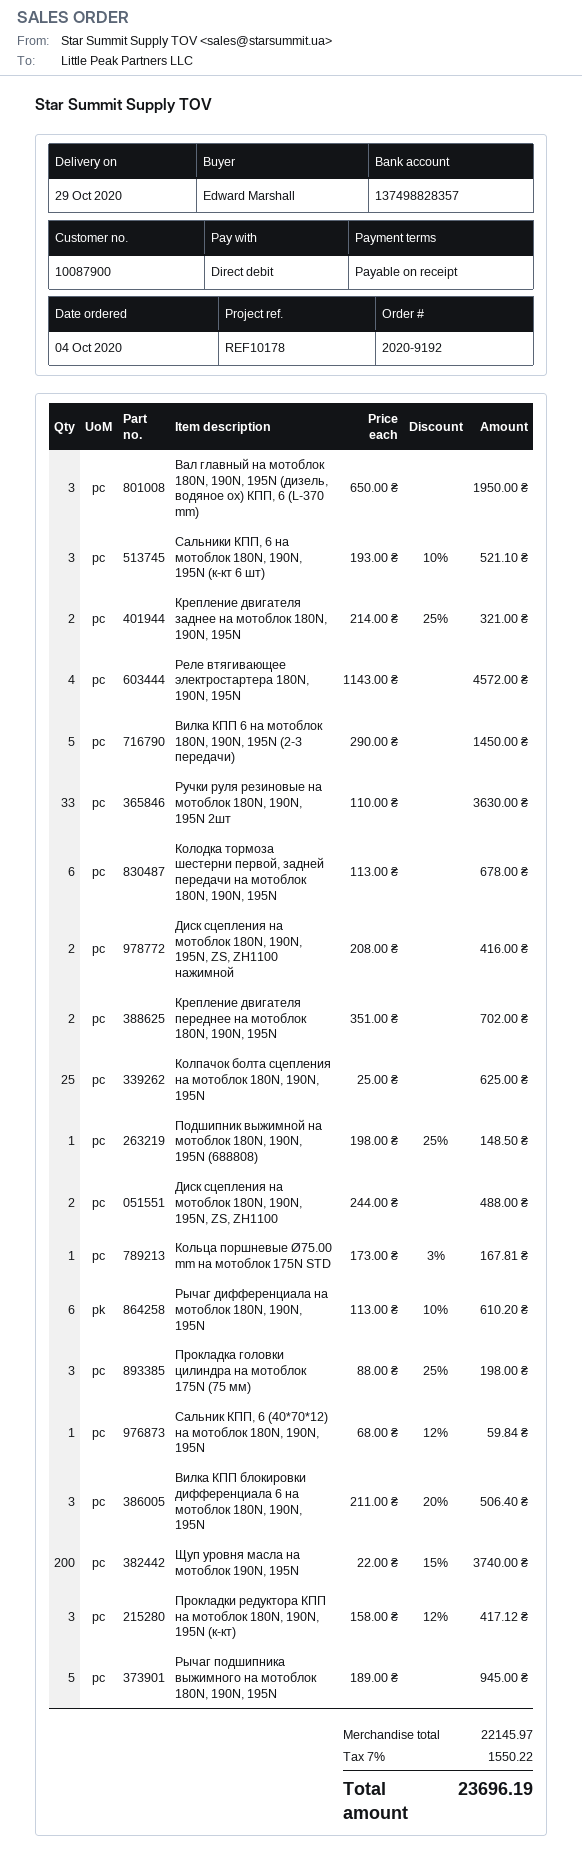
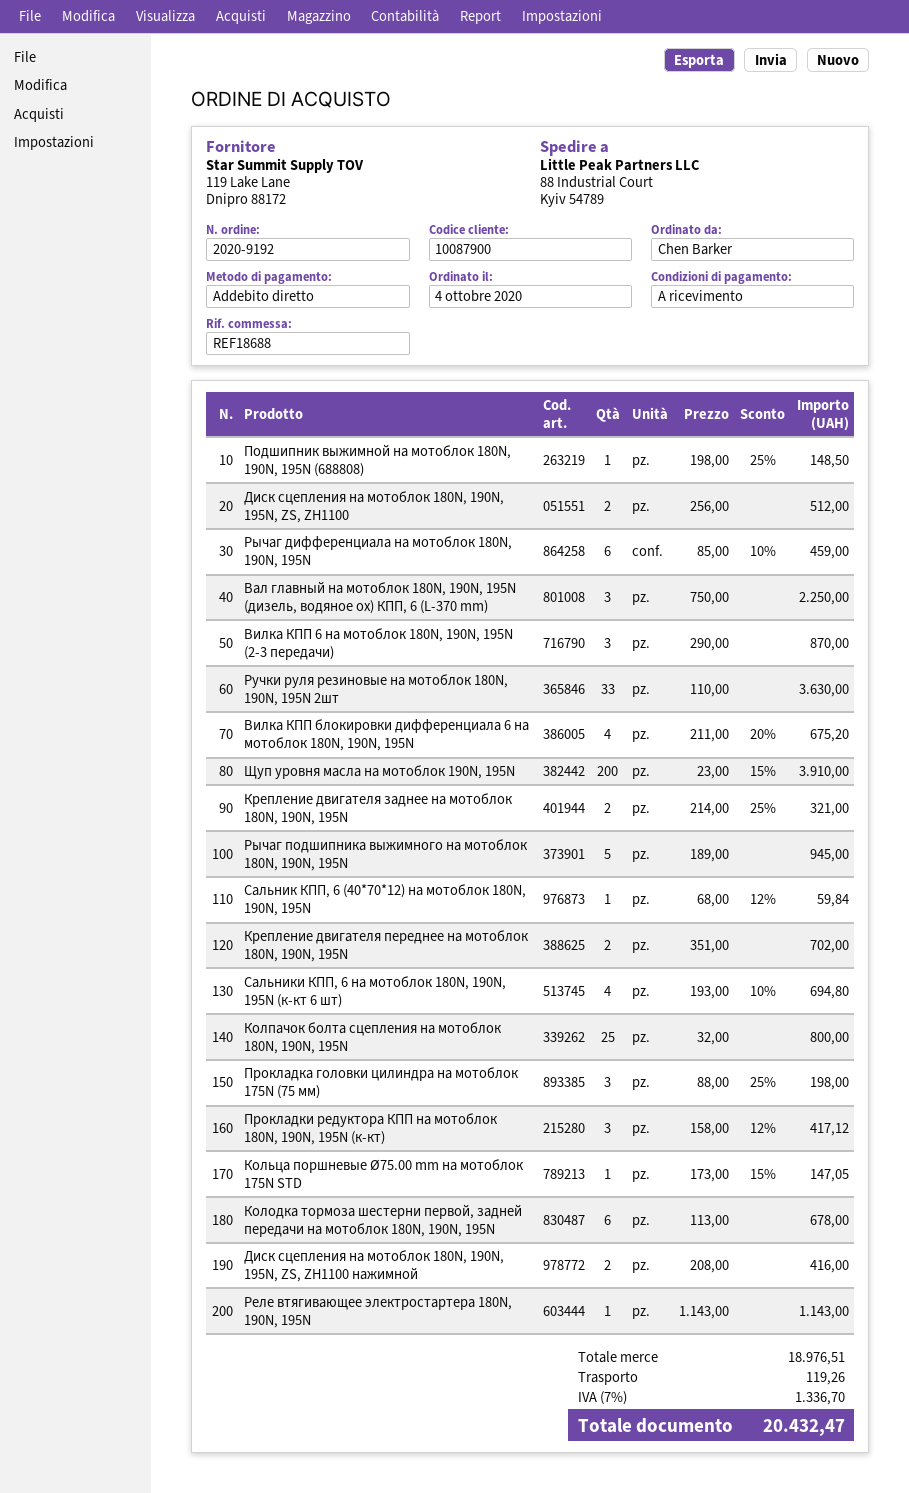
reference: REF10178 -> REF18688
ordered by: Edward Marshall -> Chen Barker
Вал главный на мотоблок 180N, 190N, 195N (дизель, водяное ох) КПП, 6 (L-370 mm): 3 x 650.00 = 1950.00 -> 3 x 750.00 = 2250.00
Сальники КПП, 6 на мотоблок 180N, 190N, 195N (к-кт 6 шт): 3 x 193.00 - 10% = 521.10 -> 4 x 193.00 - 10% = 694.80
Реле втягивающее электростартера 180N, 190N, 195N: 4 x 1143.00 = 4572.00 -> 1 x 1143.00 = 1143.00
Вилка КПП 6 на мотоблок 180N, 190N, 195N (2-3 передачи): 5 x 290.00 = 1450.00 -> 3 x 290.00 = 870.00
Колпачок болта сцепления на мотоблок 180N, 190N, 195N: 25 x 25.00 = 625.00 -> 25 x 32.00 = 800.00
Диск сцепления на мотоблок 180N, 190N, 195N, ZS, ZH1100: 2 x 244.00 = 488.00 -> 2 x 256.00 = 512.00
Кольца поршневые Ø75.00 mm на мотоблок 175N STD: 1 x 173.00 - 3% = 167.81 -> 1 x 173.00 - 15% = 147.05
Рычаг дифференциала на мотоблок 180N, 190N, 195N: 6 x 113.00 - 10% = 610.20 -> 6 x 85.00 - 10% = 459.00
Вилка КПП блокировки дифференциала 6 на мотоблок 180N, 190N, 195N: 3 x 211.00 - 20% = 506.40 -> 4 x 211.00 - 20% = 675.20
Щуп уровня масла на мотоблок 190N, 195N: 200 x 22.00 - 15% = 3740.00 -> 200 x 23.00 - 15% = 3910.00
subtotal: 22145.97 -> 18976.51
shipping: none -> 119.26
tax: 7% = 1550.22 -> 7% = 1336.70
total: 23696.19 -> 20432.47

